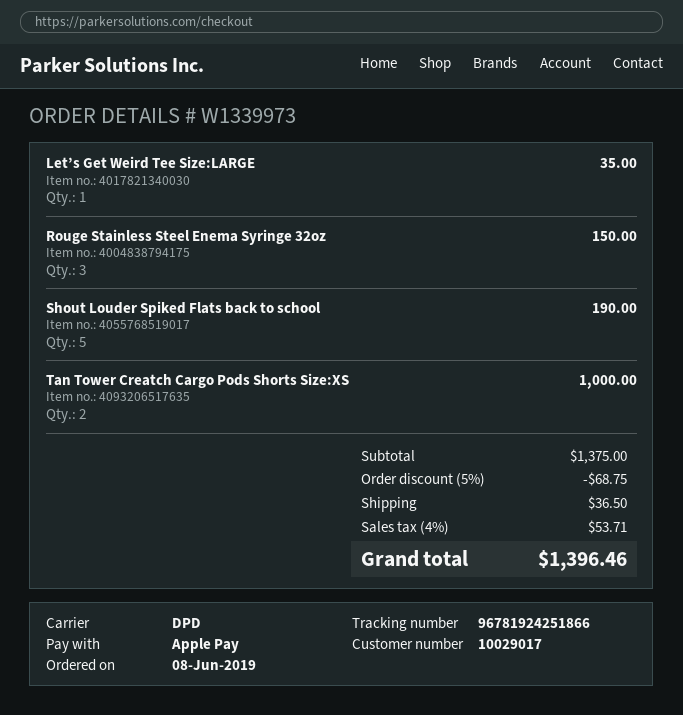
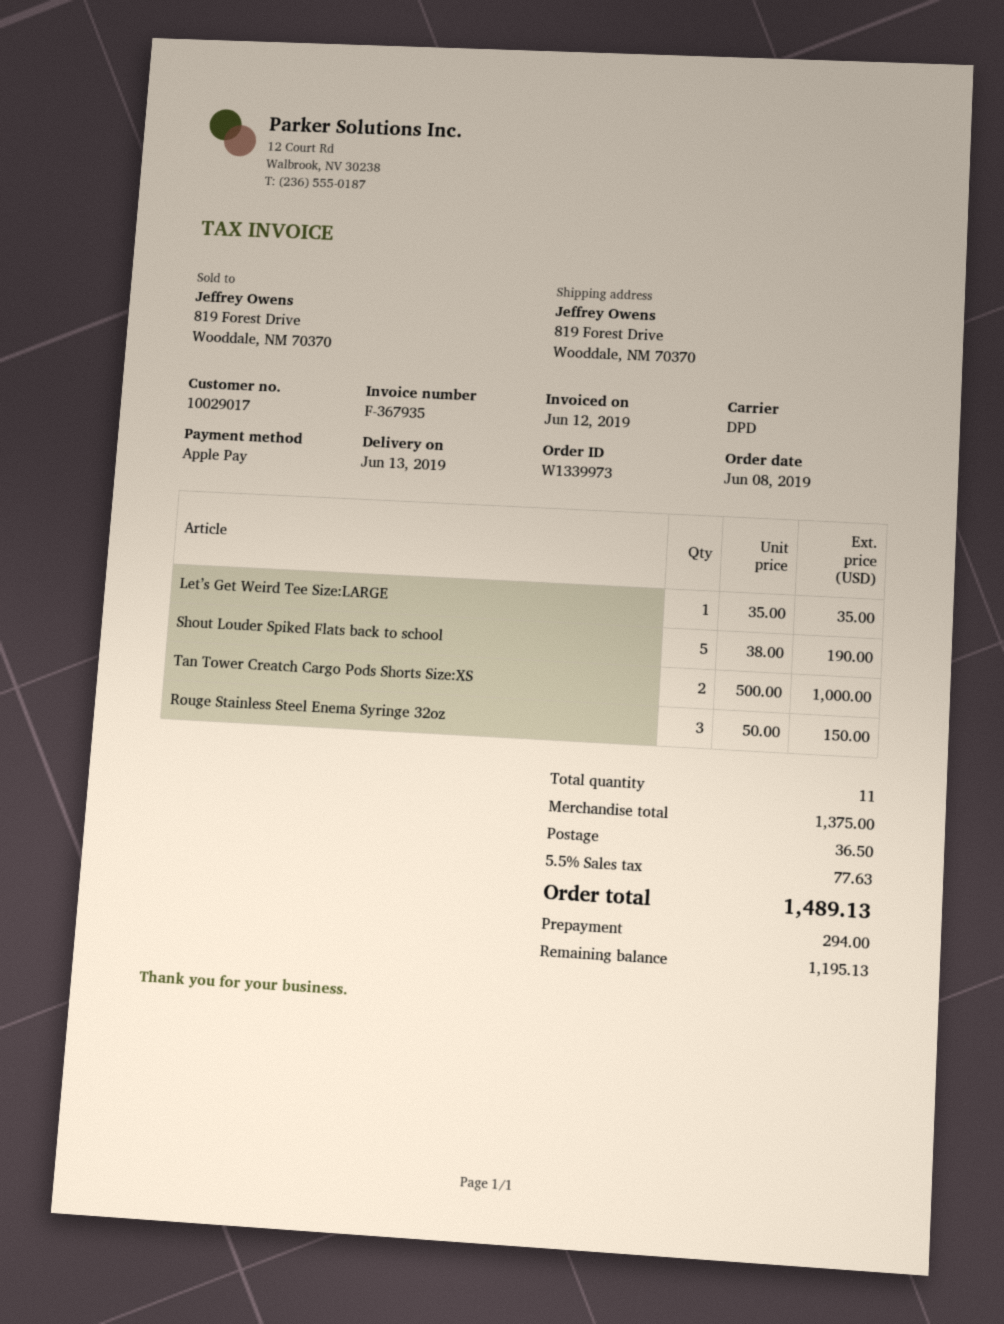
discount: 5% = 68.75 -> none
tax: 4% = 53.71 -> 5.5% = 77.63
total: 1396.46 -> 1489.13

